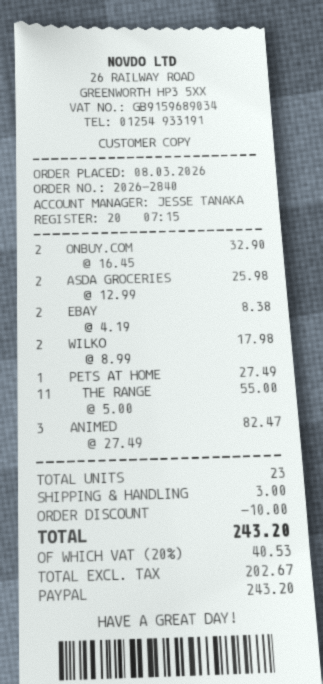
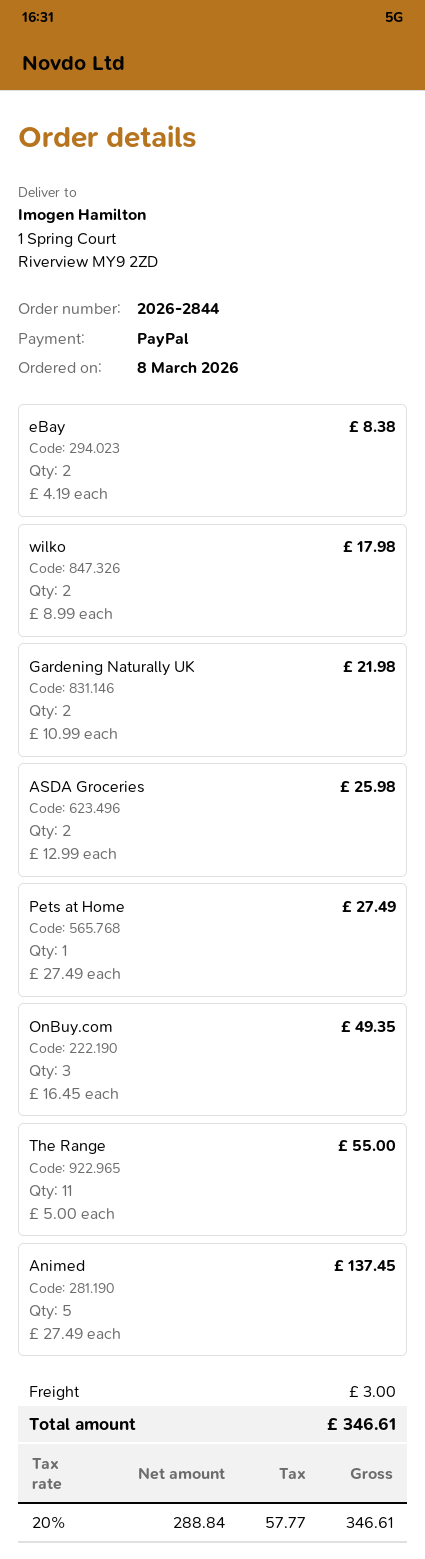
order number: 2026-2840 -> 2026-2844
ONBUY.COM: 2 x 16.45 = 32.90 -> 3 x 16.45 = 49.35
ANIMED: 3 x 27.49 = 82.47 -> 5 x 27.49 = 137.45
Gardening Naturally UK: none -> 2 x 10.99 = 21.98
discount: 10.00 -> none
net: 202.67 -> 288.84
tax: 20% = 40.53 -> 20% = 57.77
total: 243.20 -> 346.61

